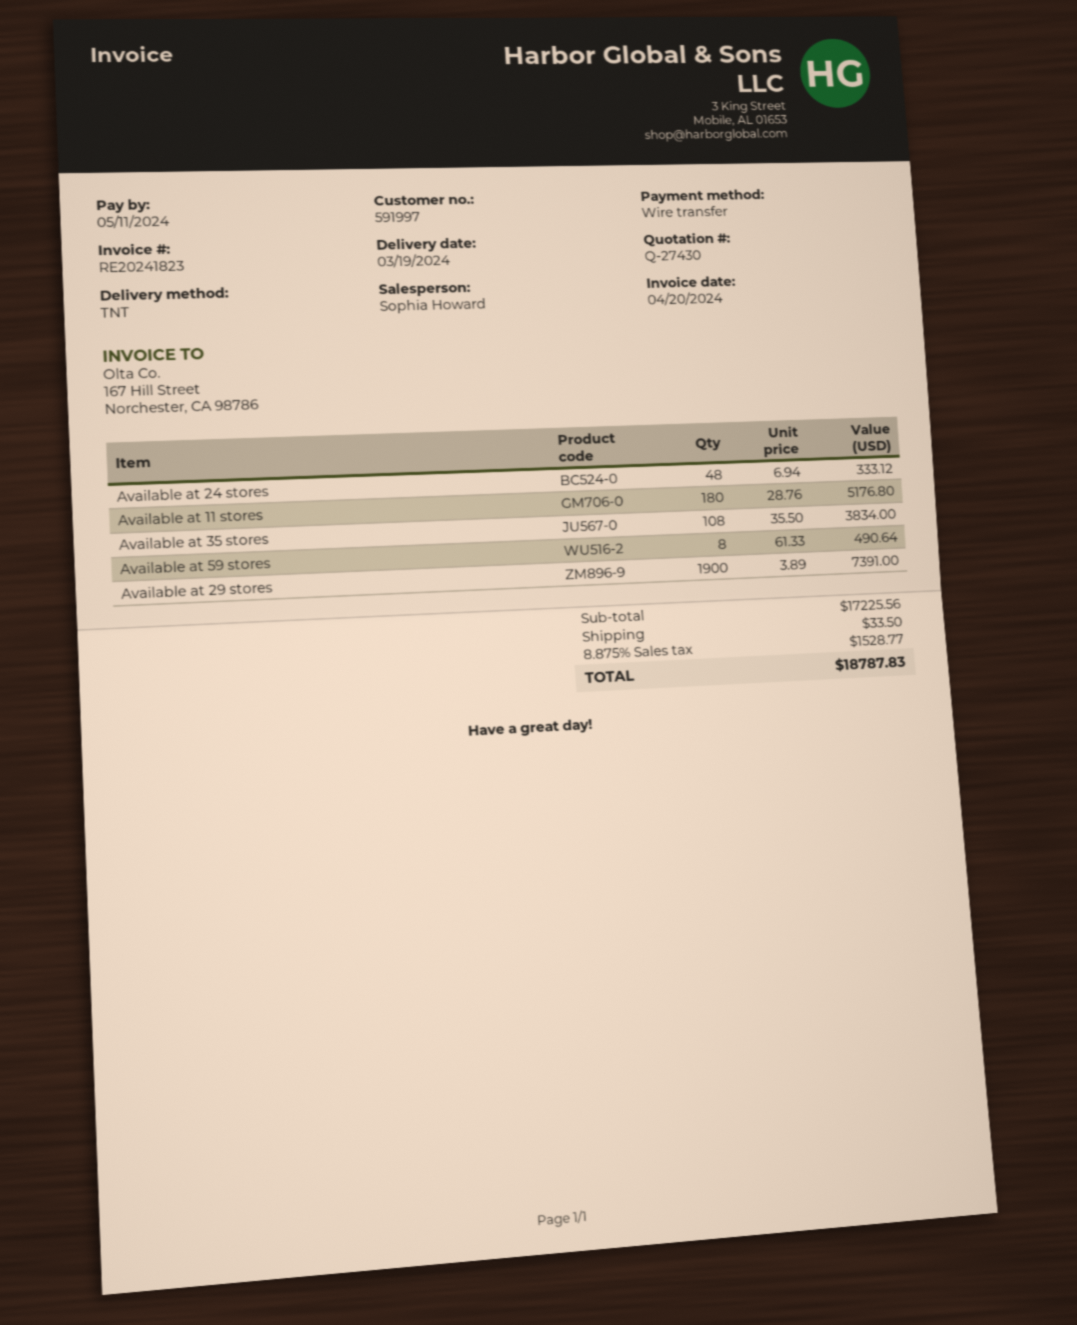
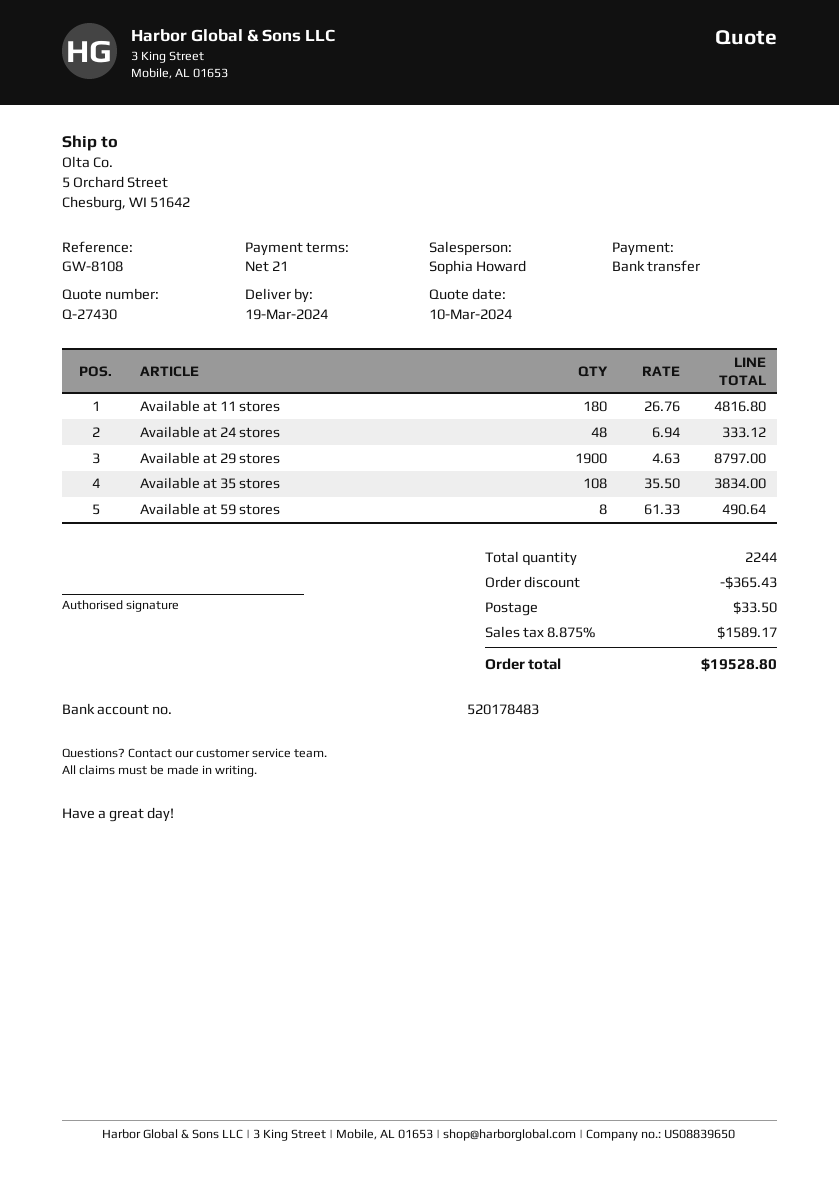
Available at 11 stores: 180 x 28.76 = 5176.80 -> 180 x 26.76 = 4816.80
Available at 29 stores: 1900 x 3.89 = 7391.00 -> 1900 x 4.63 = 8797.00
discount: none -> 365.43
tax: 8.875% = 1528.77 -> 8.875% = 1589.17
total: 18787.83 -> 19528.80

